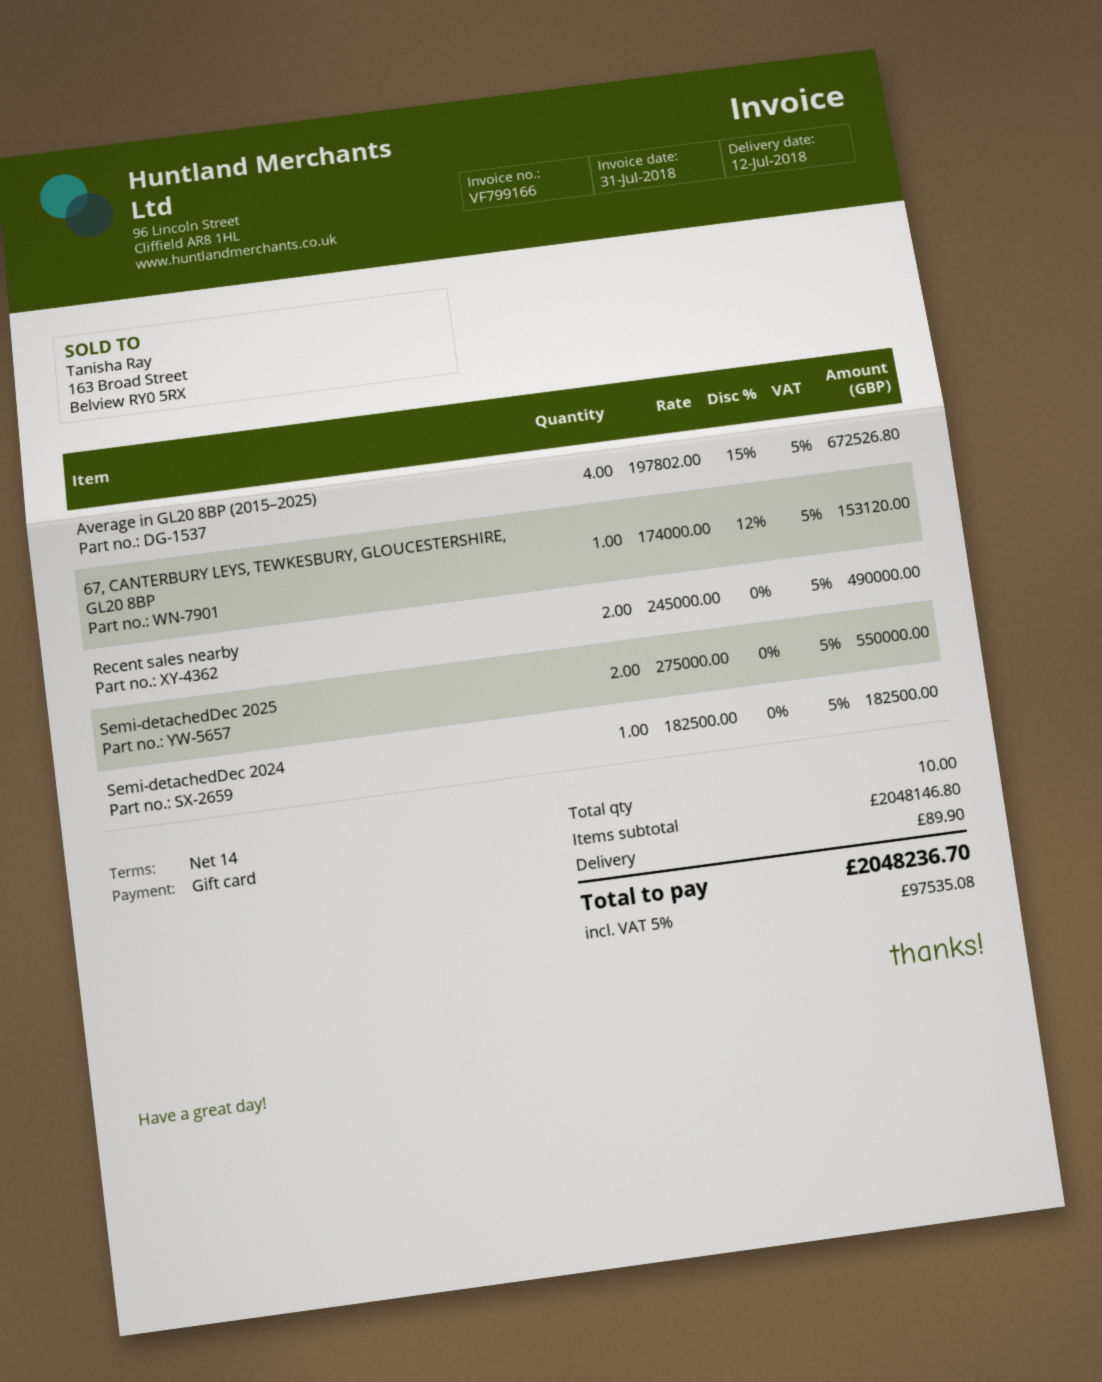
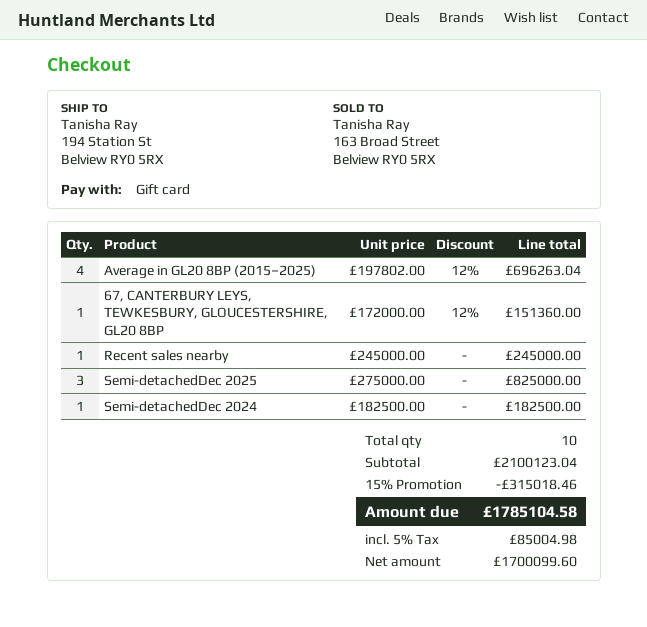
Average in GL20 8BP (2015–2025): 4 x 197802.00 - 15% = 672526.80 -> 4 x 197802.00 - 12% = 696263.04
67, CANTERBURY LEYS, TEWKESBURY, GLOUCESTERSHIRE, GL20 8BP: 1 x 174000.00 - 12% = 153120.00 -> 1 x 172000.00 - 12% = 151360.00
Recent sales nearby: 2 x 245000.00 = 490000.00 -> 1 x 245000.00 = 245000.00
Semi-detachedDec 2025: 2 x 275000.00 = 550000.00 -> 3 x 275000.00 = 825000.00
subtotal: 2048146.80 -> 2100123.04
discount: none -> 15% = 315018.46
shipping: 89.90 -> none
tax: 5% = 97535.08 -> 5% = 85004.98
total: 2048236.70 -> 1785104.58

